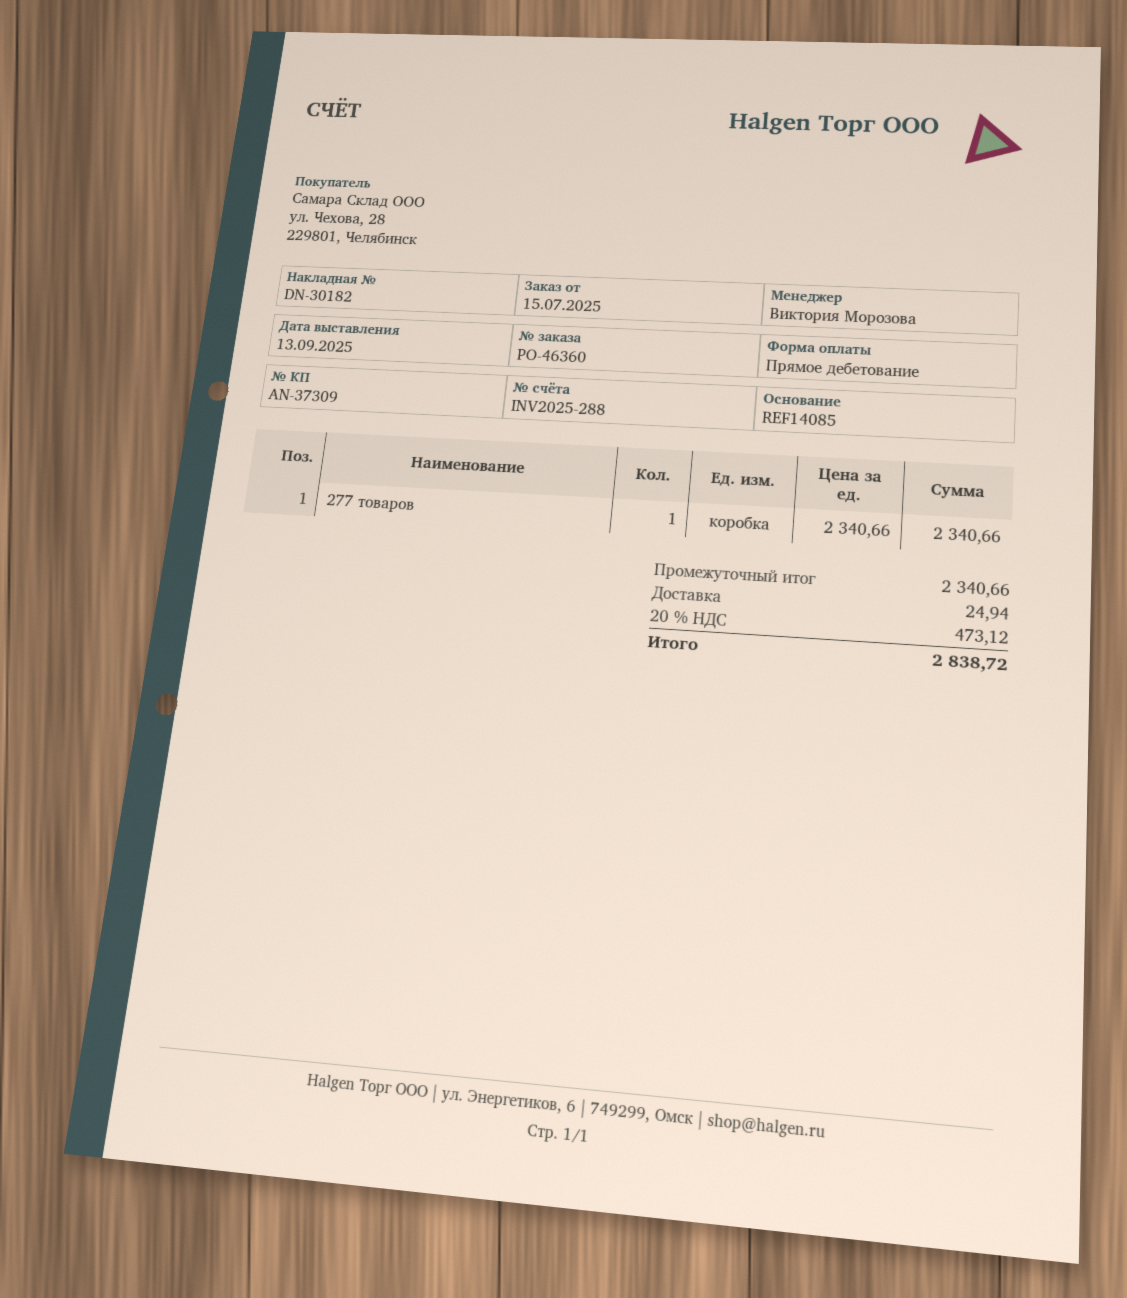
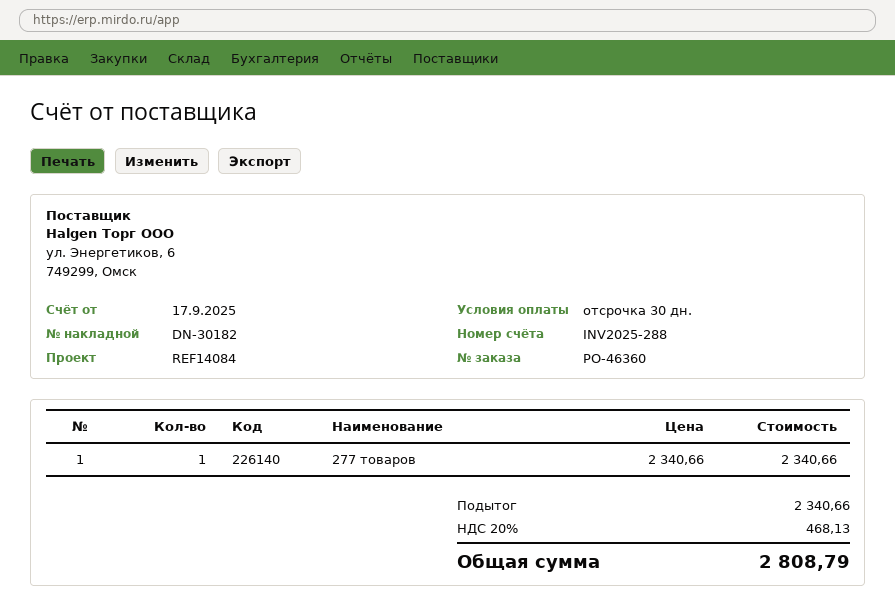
invoice date: 2025-09-13 -> 2025-09-17
reference: REF14085 -> REF14084
shipping: 24.94 -> none
tax: 20% = 473.12 -> 20% = 468.13
total: 2838.72 -> 2808.79

